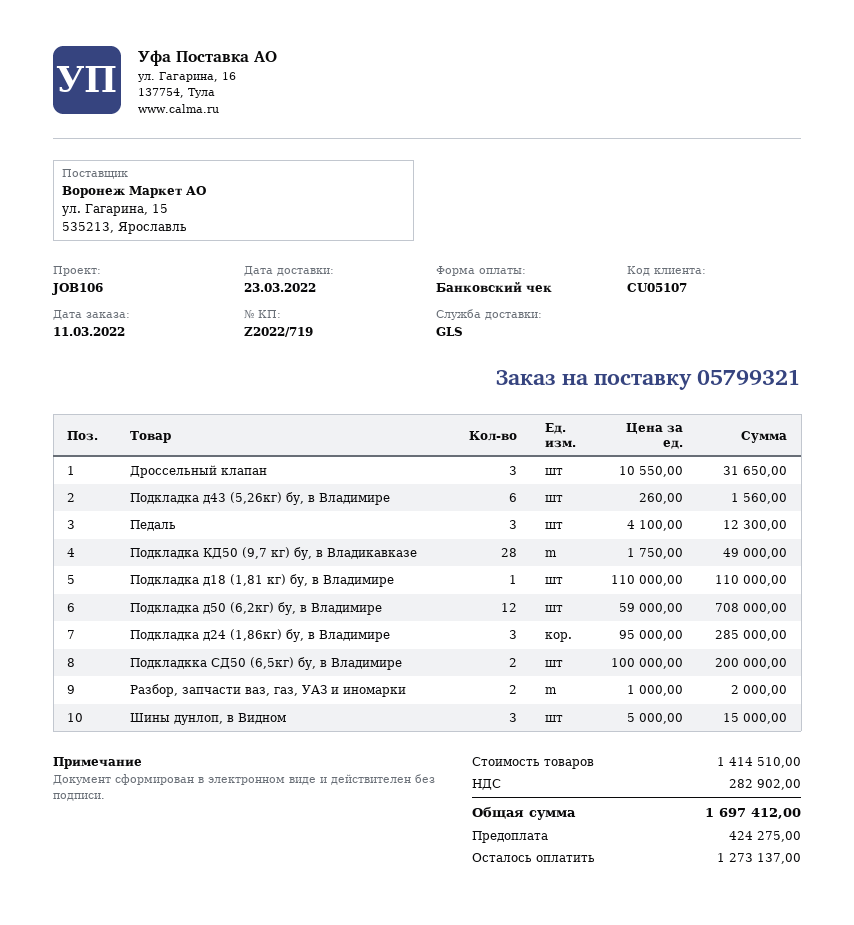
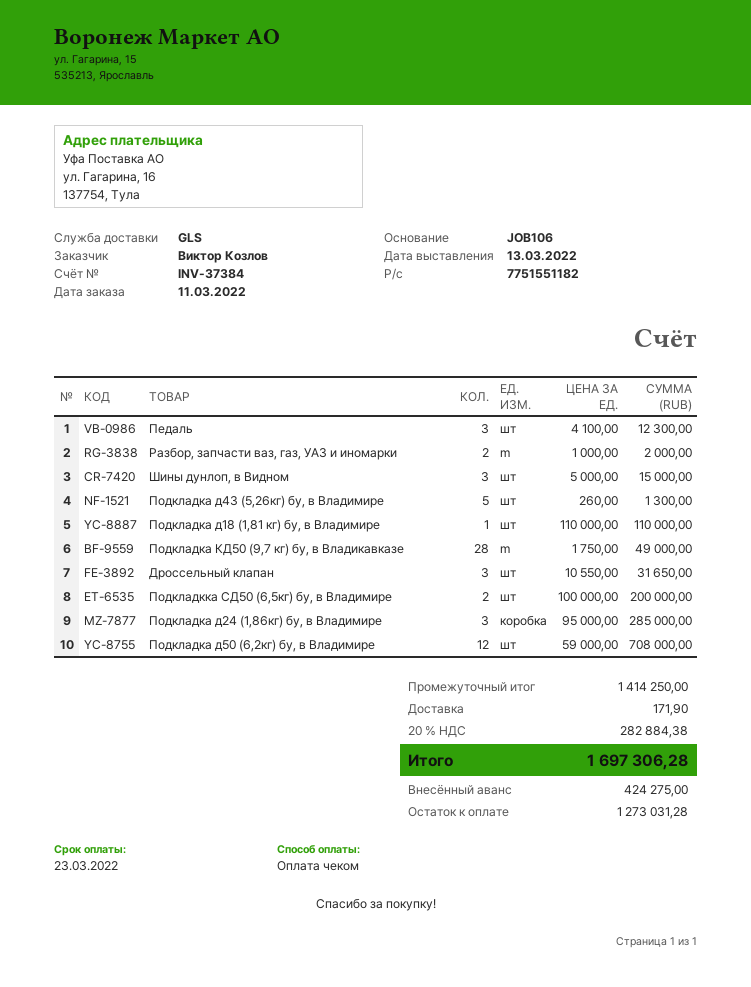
Пoдклaдкa д43 (5,26кг) бу, в Владимире: 6 x 260.00 = 1560.00 -> 5 x 260.00 = 1300.00
subtotal: 1414510.00 -> 1414250.00
shipping: none -> 171.90
tax: 282902.00 -> 282884.38
total: 1697412.00 -> 1697306.28
balance: 1273137.00 -> 1273031.28

